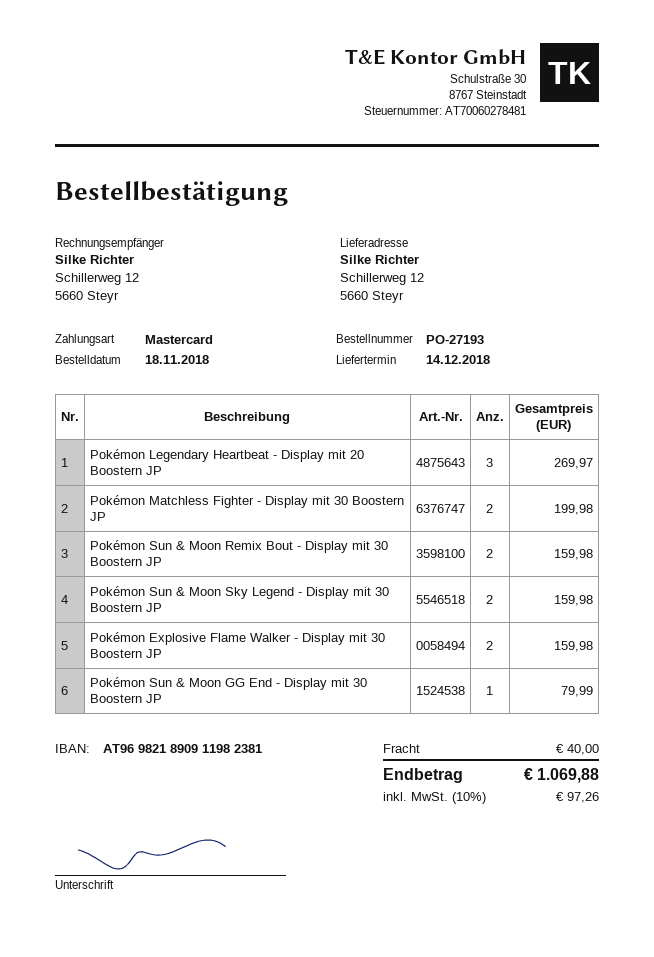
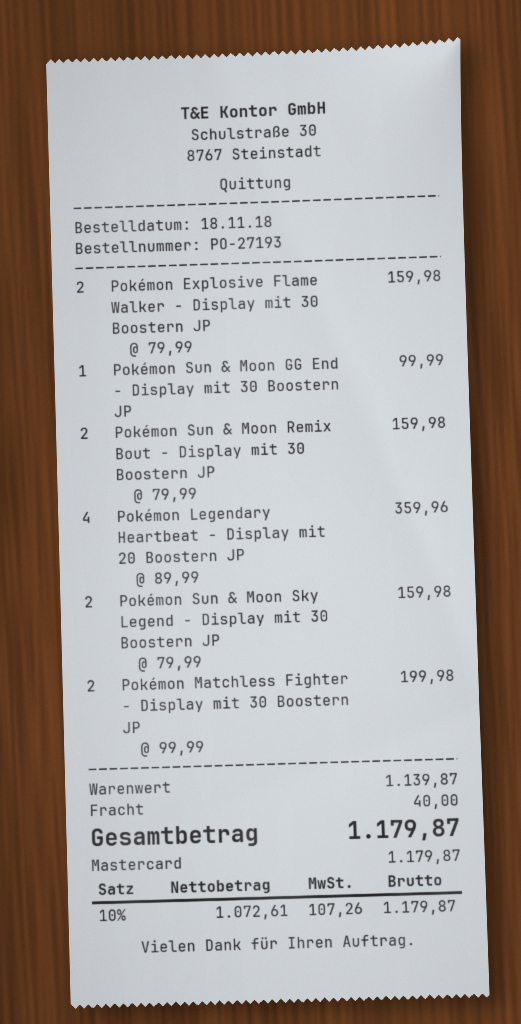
Pokémon Legendary Heartbeat - Display mit 20 Boostern JP: 3 for 269.97 -> 4 for 359.96
Pokémon Sun & Moon GG End - Display mit 30 Boostern JP: 1 for 79.99 -> 1 for 99.99
tax: 10% = 97.26 -> 10% = 107.26
total: 1069.88 -> 1179.87

